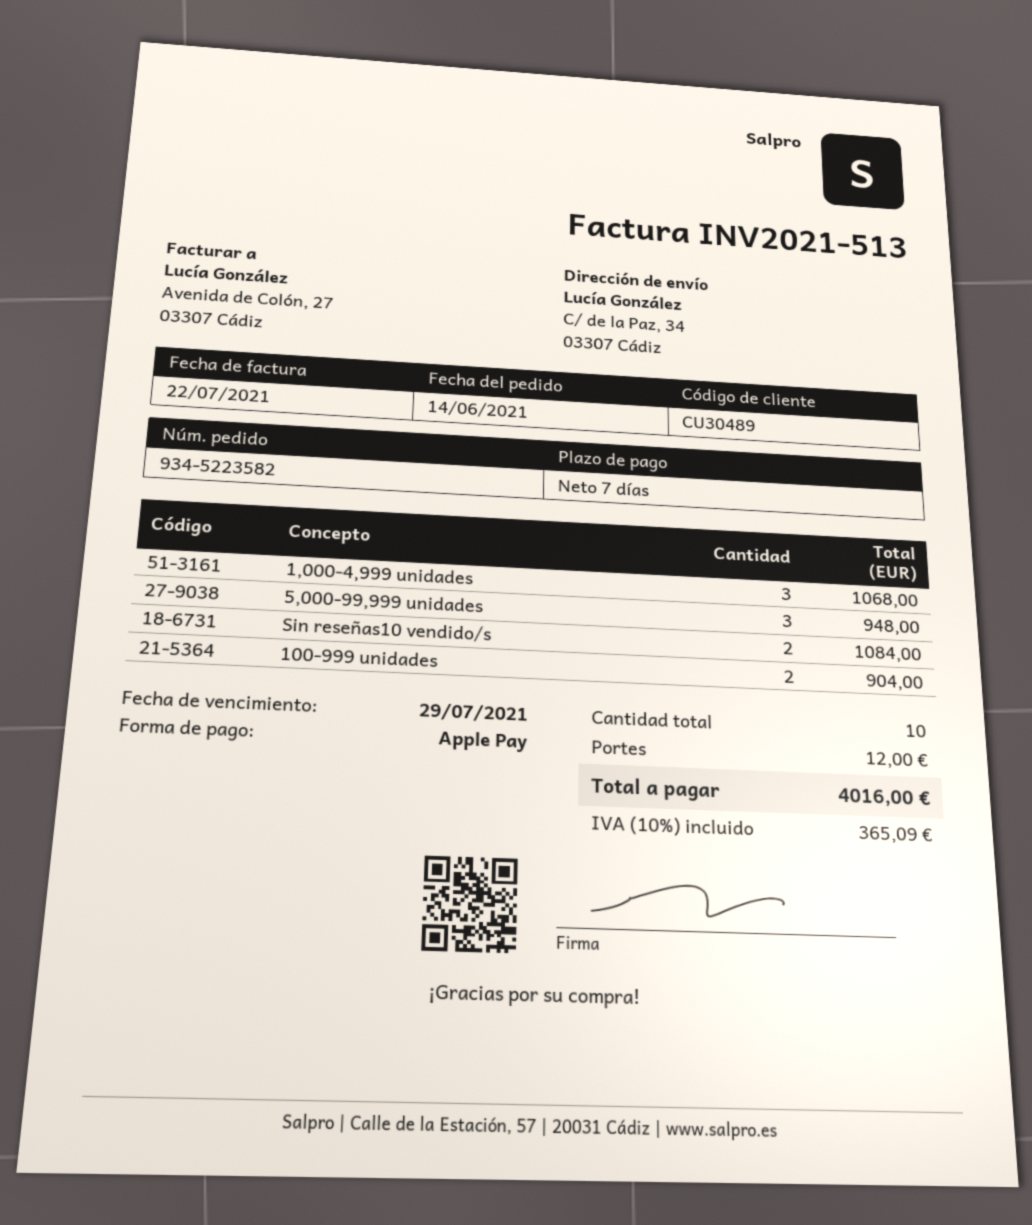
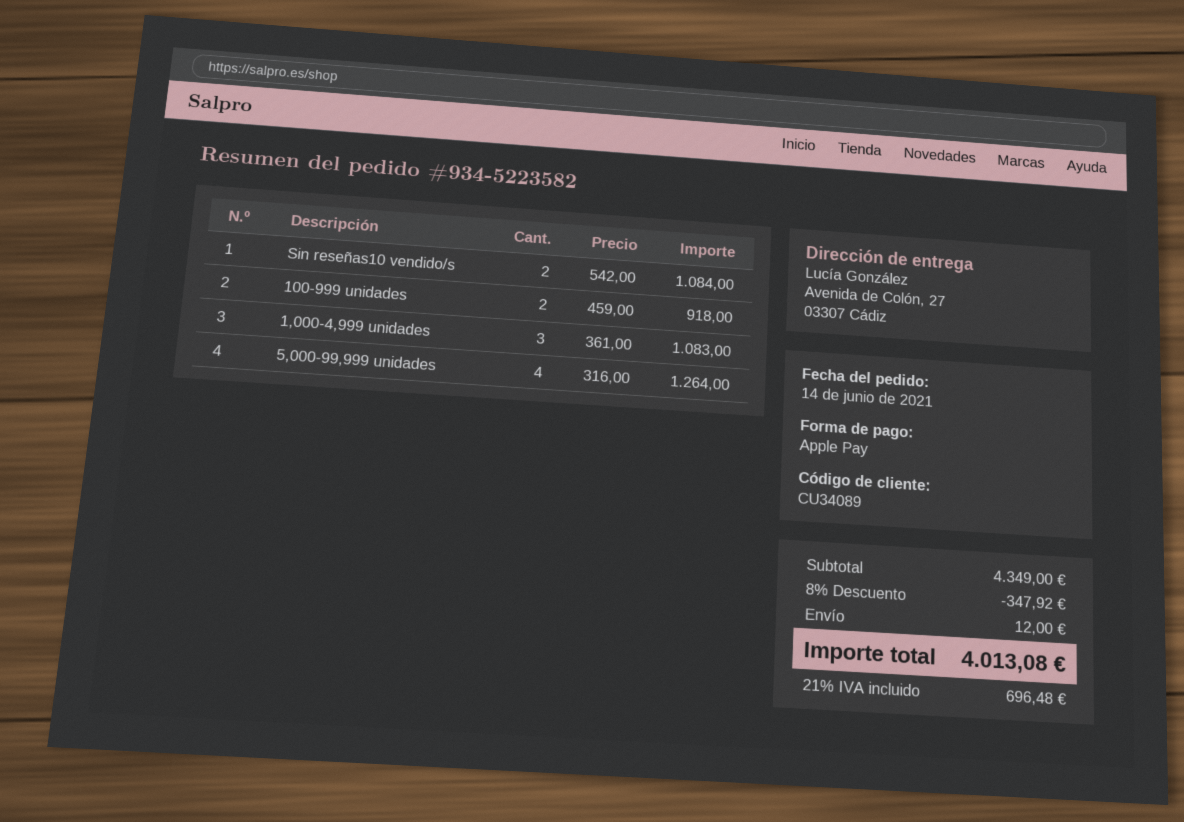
customer number: CU30489 -> CU34089
ship to: C/ de la Paz, 34, 03307 Cádiz -> Avenida de Colón, 27, 03307 Cádiz
1,000-4,999 unidades: 3 for 1068.00 -> 3 for 1083.00
5,000-99,999 unidades: 3 for 948.00 -> 4 for 1264.00
100-999 unidades: 2 for 904.00 -> 2 for 918.00
discount: none -> 8% = 347.92
tax: 10% = 365.09 -> 21% = 696.48
total: 4016.00 -> 4013.08

